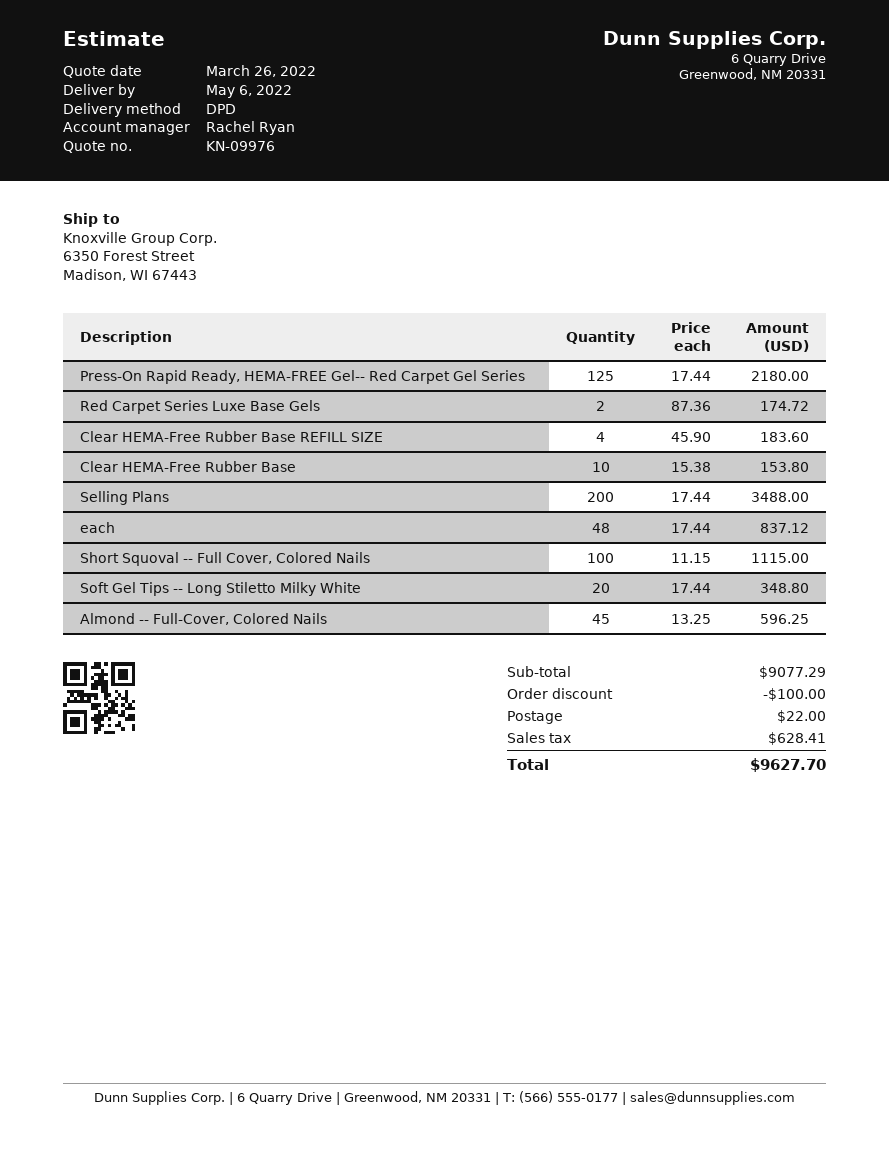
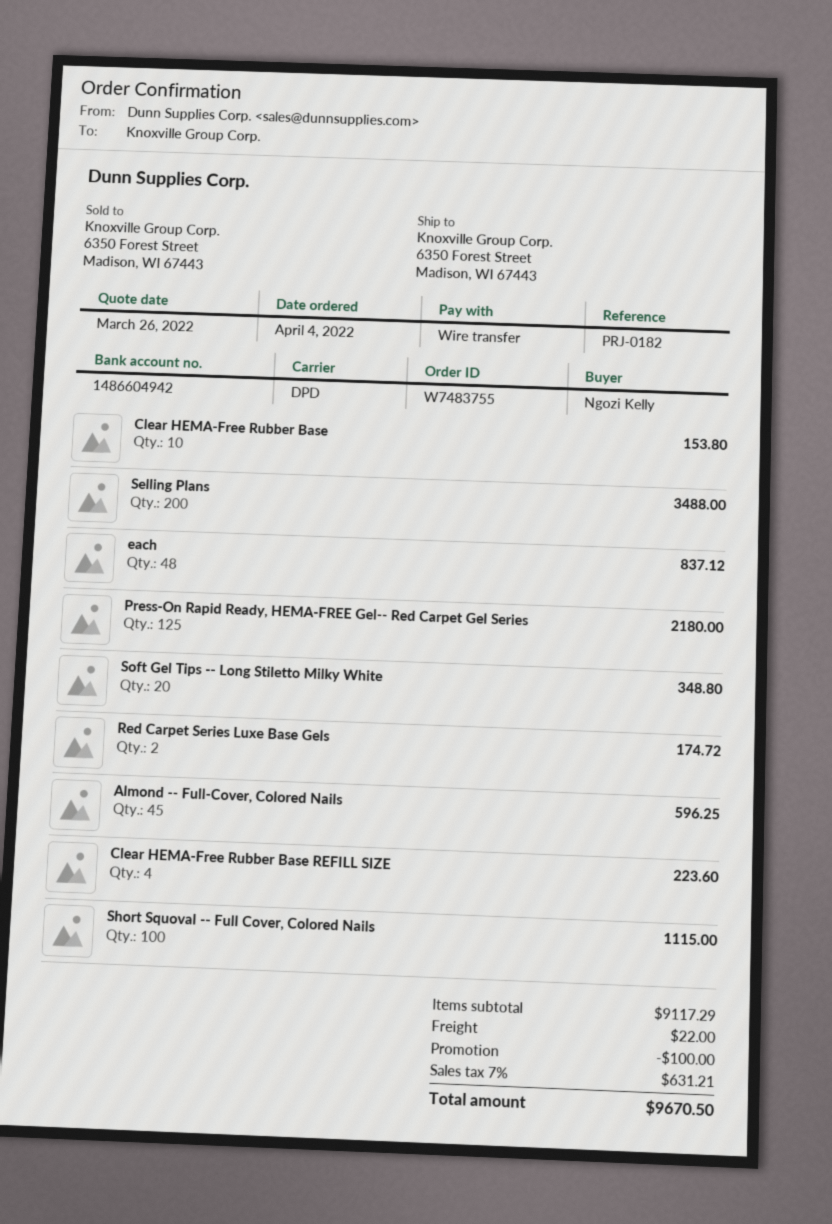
Clear HEMA-Free Rubber Base REFILL SIZE: 4 for 183.60 -> 4 for 223.60
subtotal: 9077.29 -> 9117.29
tax: 628.41 -> 631.21
total: 9627.70 -> 9670.50

